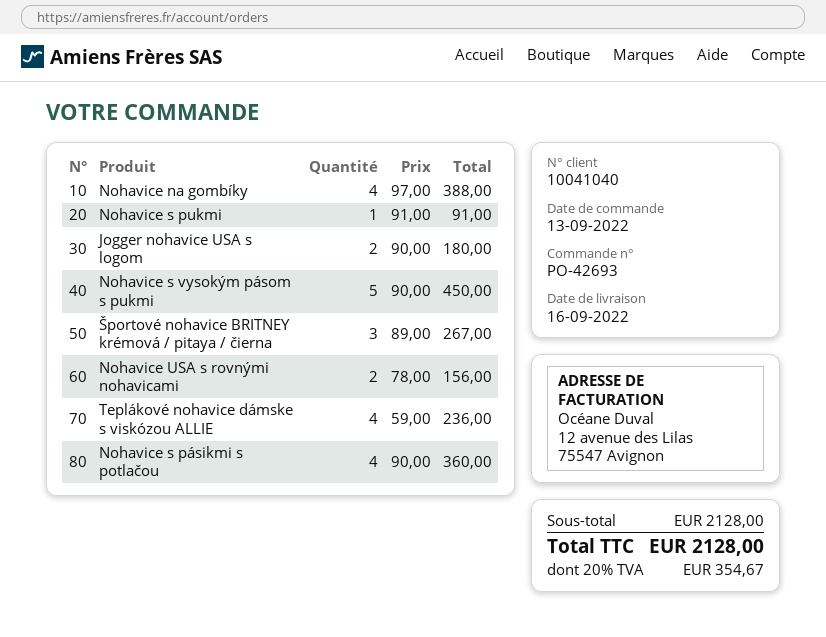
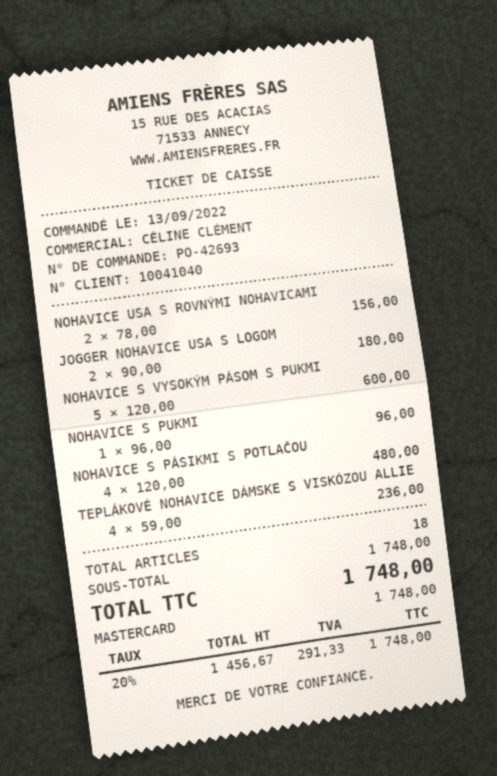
Nohavice na gombíky: 4 x 97.00 = 388.00 -> none
Nohavice s pukmi: 1 x 91.00 = 91.00 -> 1 x 96.00 = 96.00
Nohavice s vysokým pásom s pukmi: 5 x 90.00 = 450.00 -> 5 x 120.00 = 600.00
Športové nohavice BRITNEY krémová / pitaya / čierna: 3 x 89.00 = 267.00 -> none
Nohavice s pásikmi s potlačou: 4 x 90.00 = 360.00 -> 4 x 120.00 = 480.00
subtotal: 2128.00 -> 1748.00
tax: 20% = 354.67 -> 20% = 291.33
total: 2128.00 -> 1748.00

